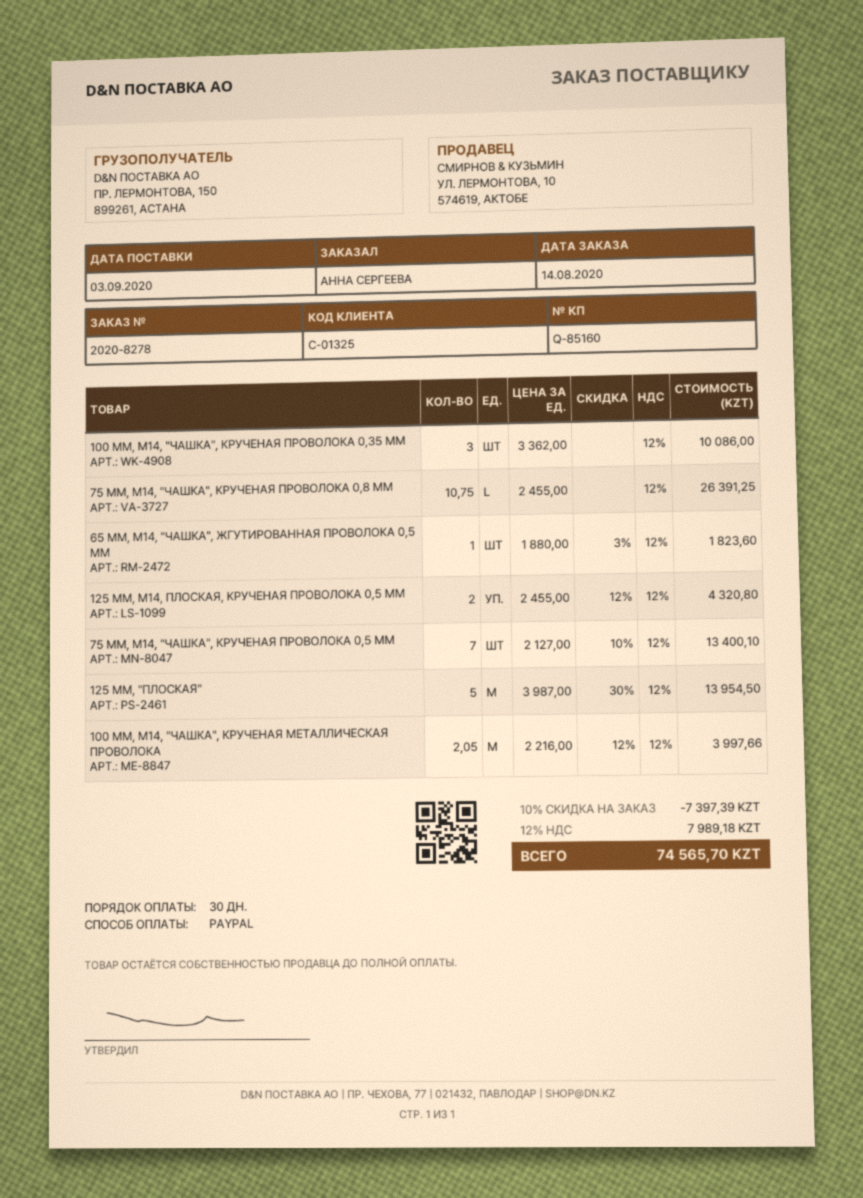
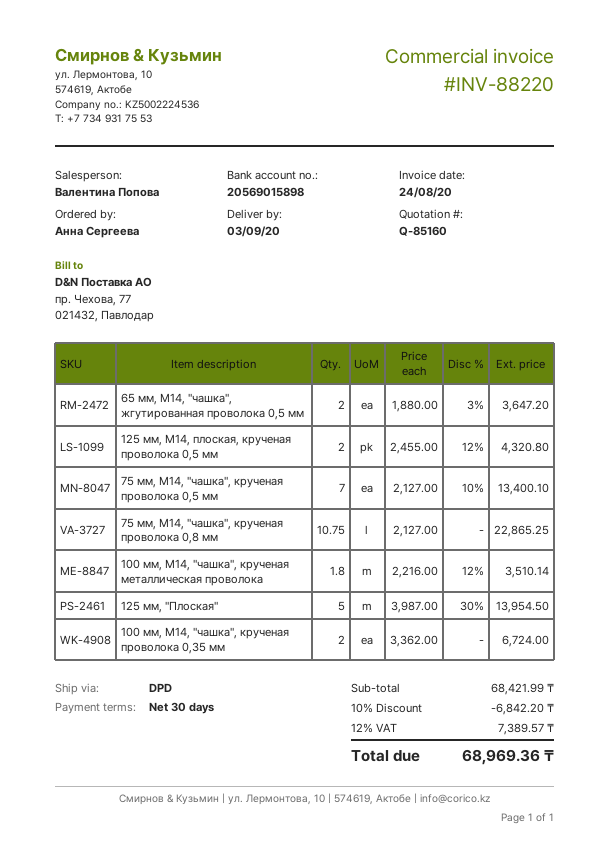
100 ММ, М14, "ЧАШКА", КРУЧЕНАЯ ПРОВОЛОКА 0,35 ММ: 3 x 3362.00 = 10086.00 -> 2 x 3362.00 = 6724.00
75 ММ, М14, "ЧАШКА", КРУЧЕНАЯ ПРОВОЛОКА 0,8 ММ: 10.75 x 2455.00 = 26391.25 -> 10.75 x 2127.00 = 22865.25
65 ММ, М14, "ЧАШКА", ЖГУТИРОВАННАЯ ПРОВОЛОКА 0,5 ММ: 1 x 1880.00 - 3% = 1823.60 -> 2 x 1880.00 - 3% = 3647.20
100 ММ, М14, "ЧАШКА", КРУЧЕНАЯ МЕТАЛЛИЧЕСКАЯ ПРОВОЛОКА: 2.05 x 2216.00 - 12% = 3997.66 -> 1.8 x 2216.00 - 12% = 3510.14
discount: 10% = 7397.39 -> 10% = 6842.20
tax: 12% = 7989.18 -> 12% = 7389.57
total: 74565.70 -> 68969.36

